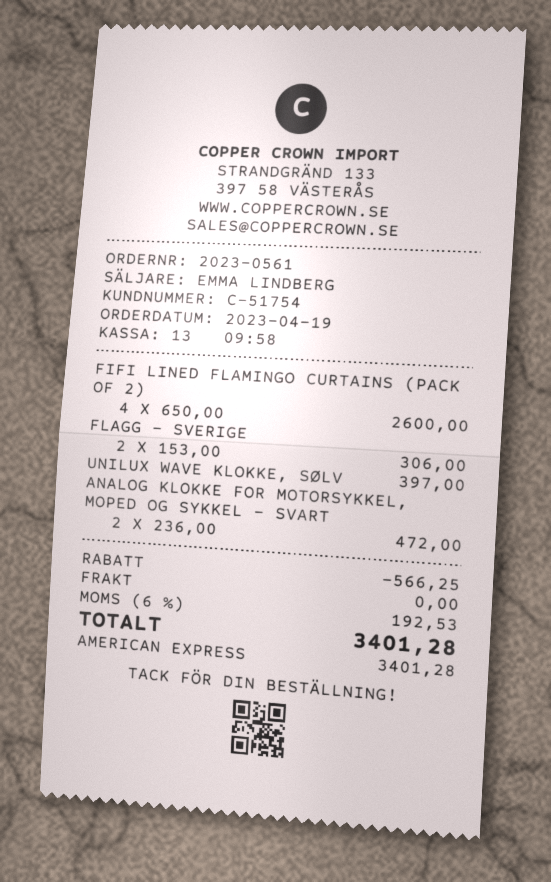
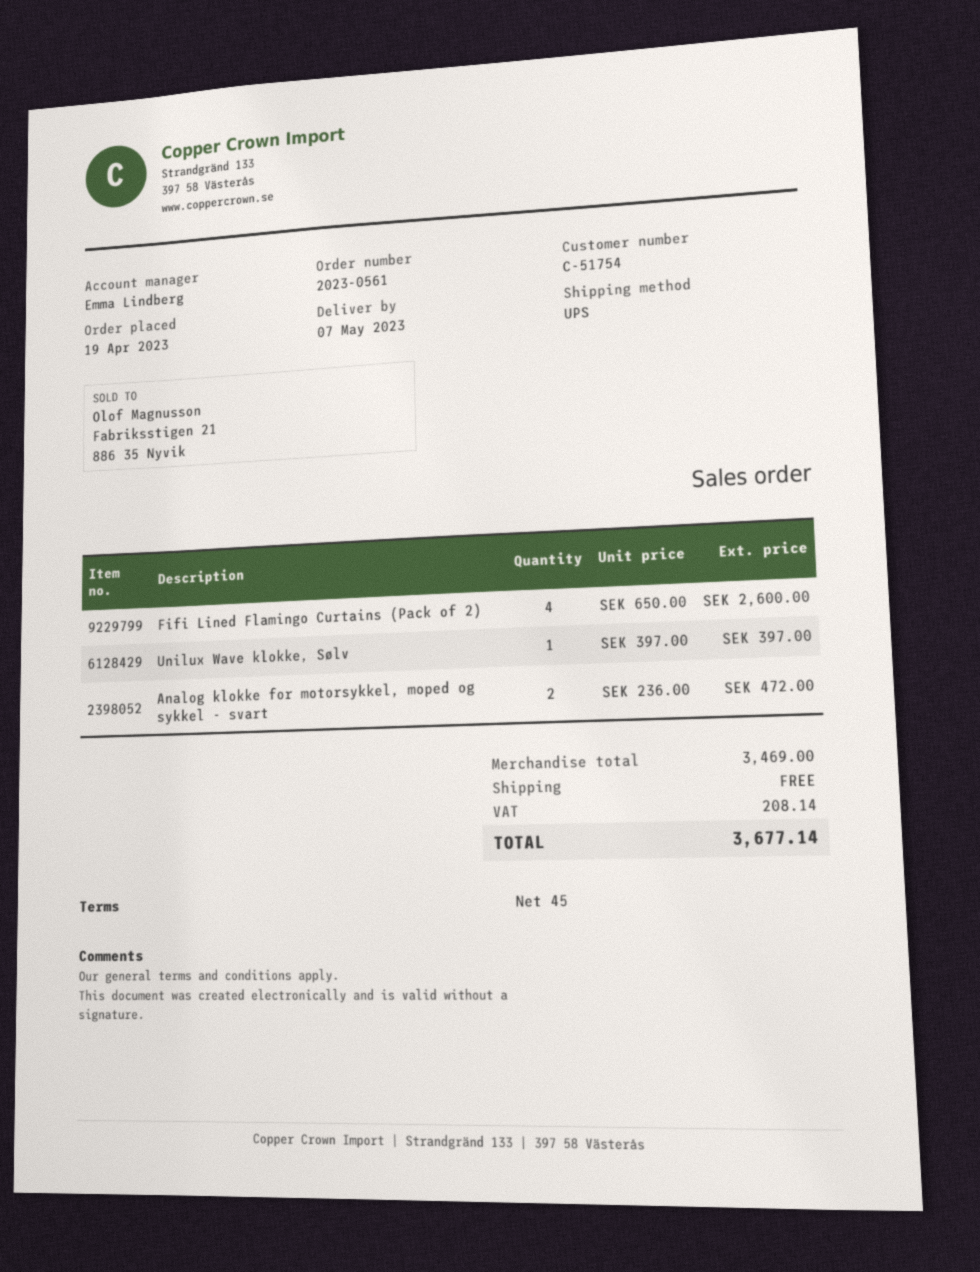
FLAGG - SVERIGE: 2 x 153.00 = 306.00 -> none
discount: 566.25 -> none
tax: 192.53 -> 208.14
total: 3401.28 -> 3677.14

